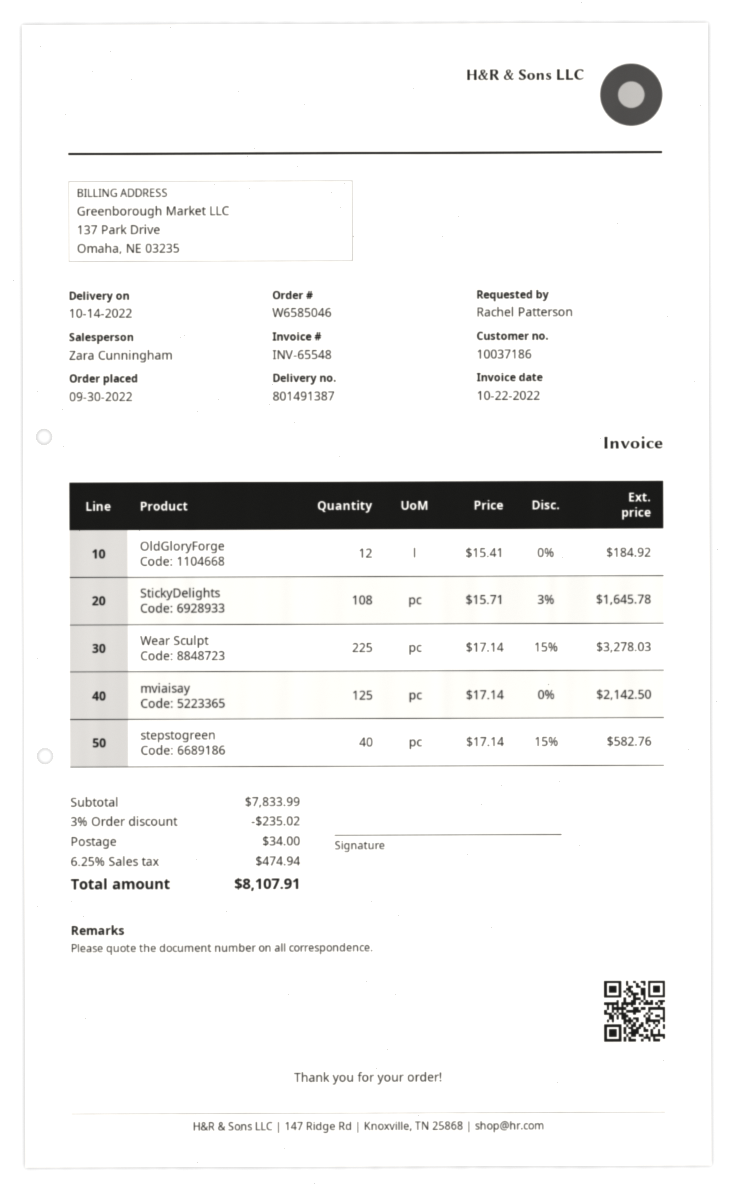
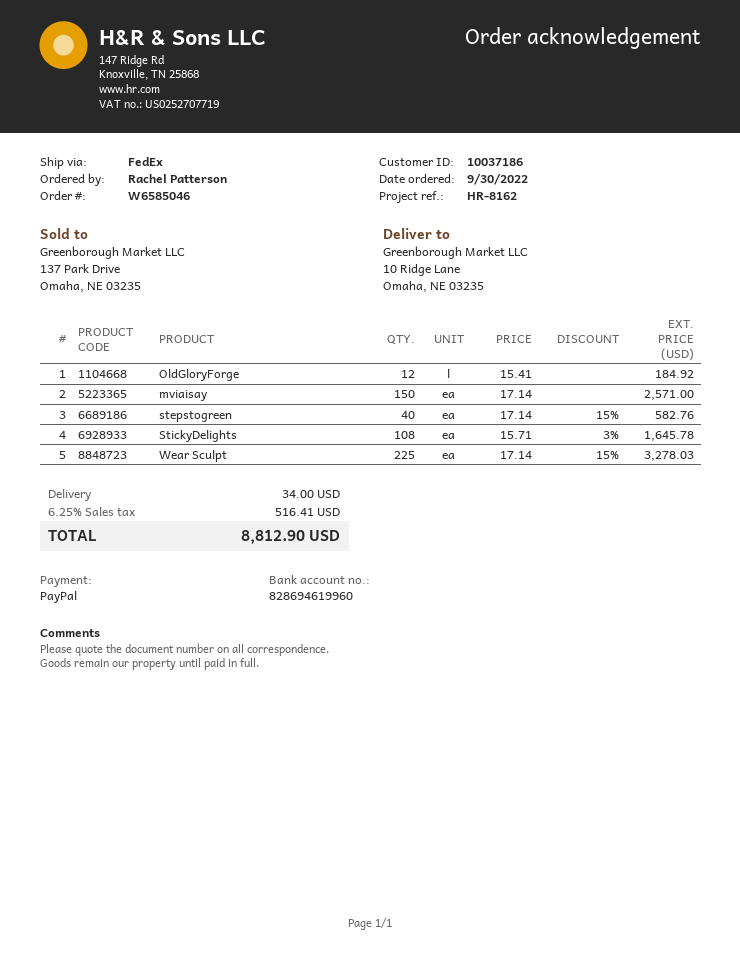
mviaisay: 125 x 17.14 = 2142.50 -> 150 x 17.14 = 2571.00
discount: 3% = 235.02 -> none
tax: 6.25% = 474.94 -> 6.25% = 516.41
total: 8107.91 -> 8812.90

